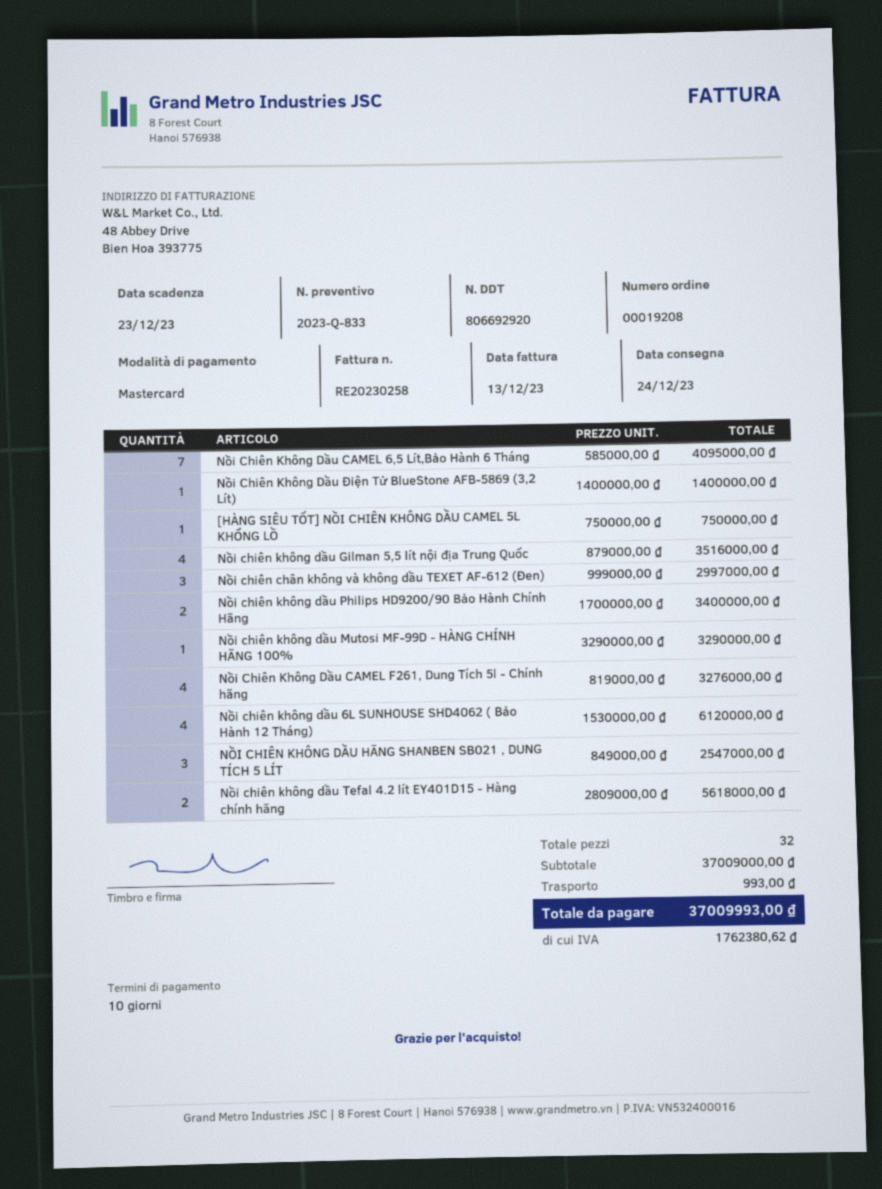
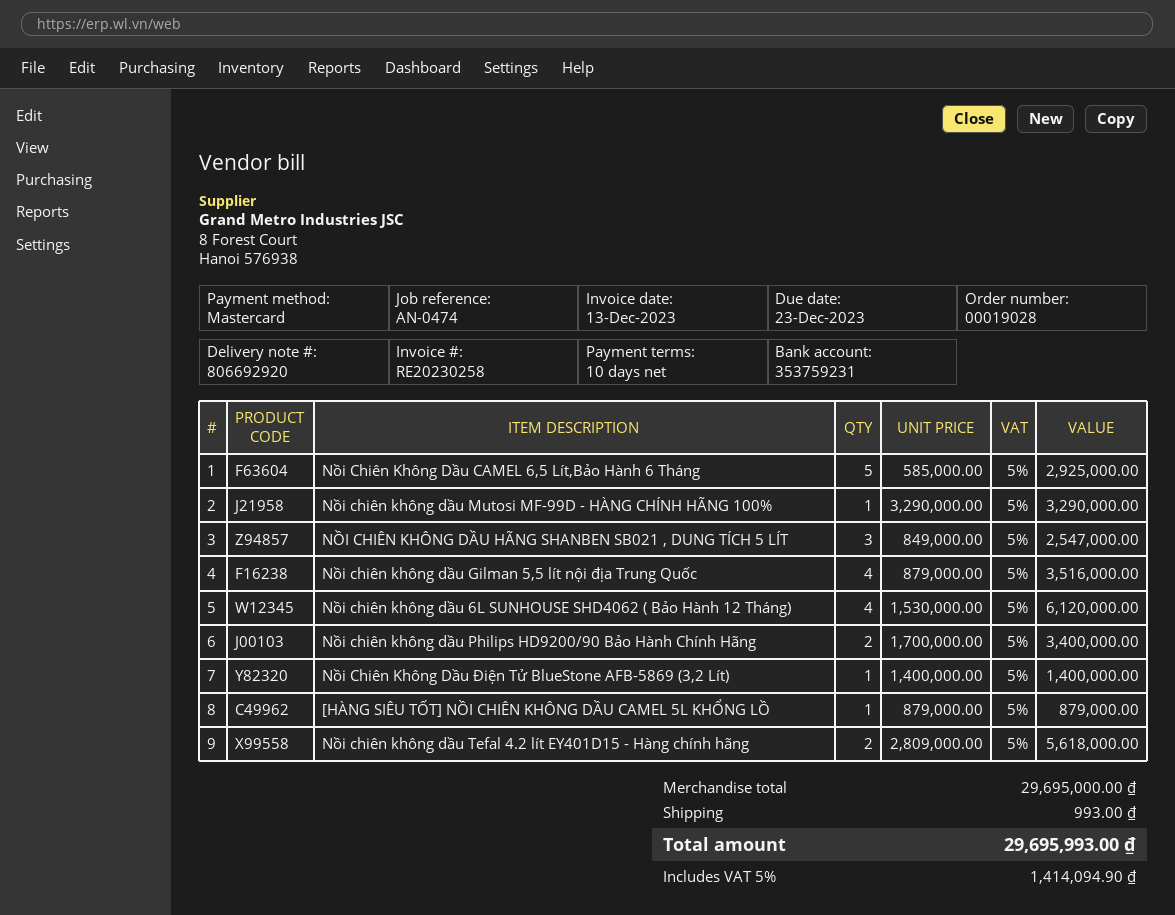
order number: 00019208 -> 00019028
Nồi Chiên Không Dầu CAMEL 6,5 Lít,Bảo Hành 6 Tháng: 7 x 585000.00 = 4095000.00 -> 5 x 585000.00 = 2925000.00
[HÀNG SIÊU TỐT] NỒI CHIÊN KHÔNG DẦU CAMEL 5L KHỔNG LỒ: 1 x 750000.00 = 750000.00 -> 1 x 879000.00 = 879000.00
Nồi chiên chân không và không dầu TEXET AF-612 (Đen): 3 x 999000.00 = 2997000.00 -> none
Nồi Chiên Không Dầu CAMEL F261, Dung Tích 5l - Chính hãng: 4 x 819000.00 = 3276000.00 -> none
subtotal: 37009000.00 -> 29695000.00
tax: 1762380.62 -> 1414094.90
total: 37009993.00 -> 29695993.00

